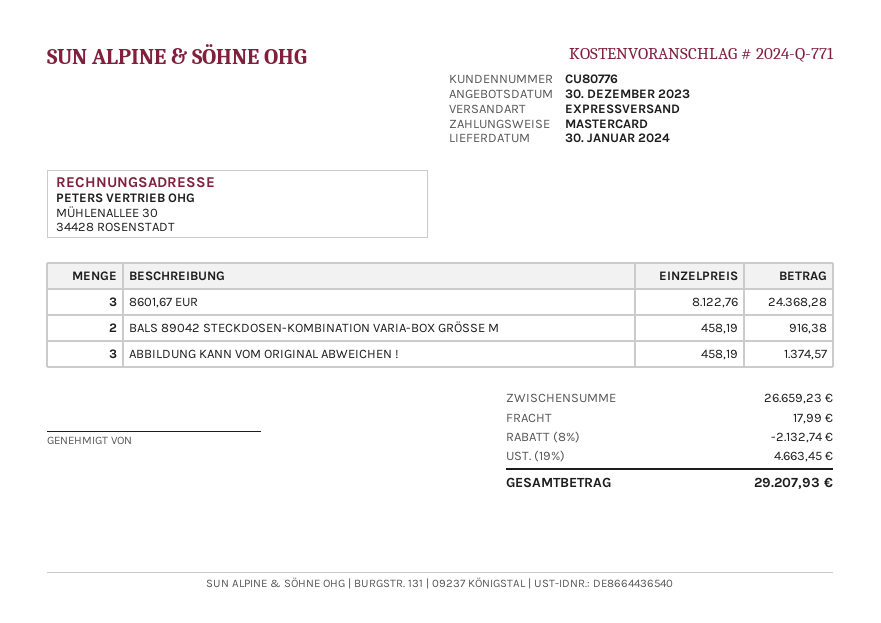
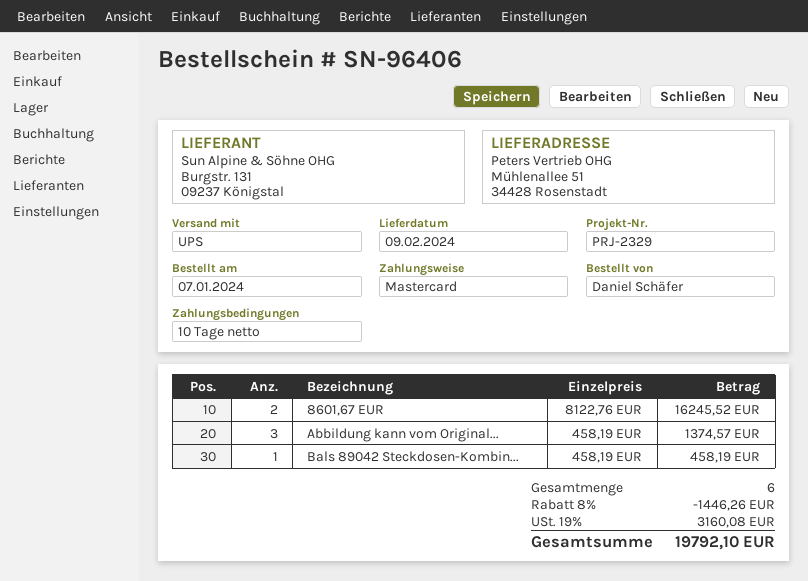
delivery date: 2024-01-30 -> 2024-02-09
shipping method: express -> UPS
8601,67 EUR: 3 x 8122.76 = 24368.28 -> 2 x 8122.76 = 16245.52
BALS 89042 STECKDOSEN-KOMBINATION VARIA-BOX GRÖSSE M: 2 x 458.19 = 916.38 -> 1 x 458.19 = 458.19
discount: 8% = 2132.74 -> 8% = 1446.26
shipping: 17.99 -> none
tax: 19% = 4663.45 -> 19% = 3160.08
total: 29207.93 -> 19792.10

